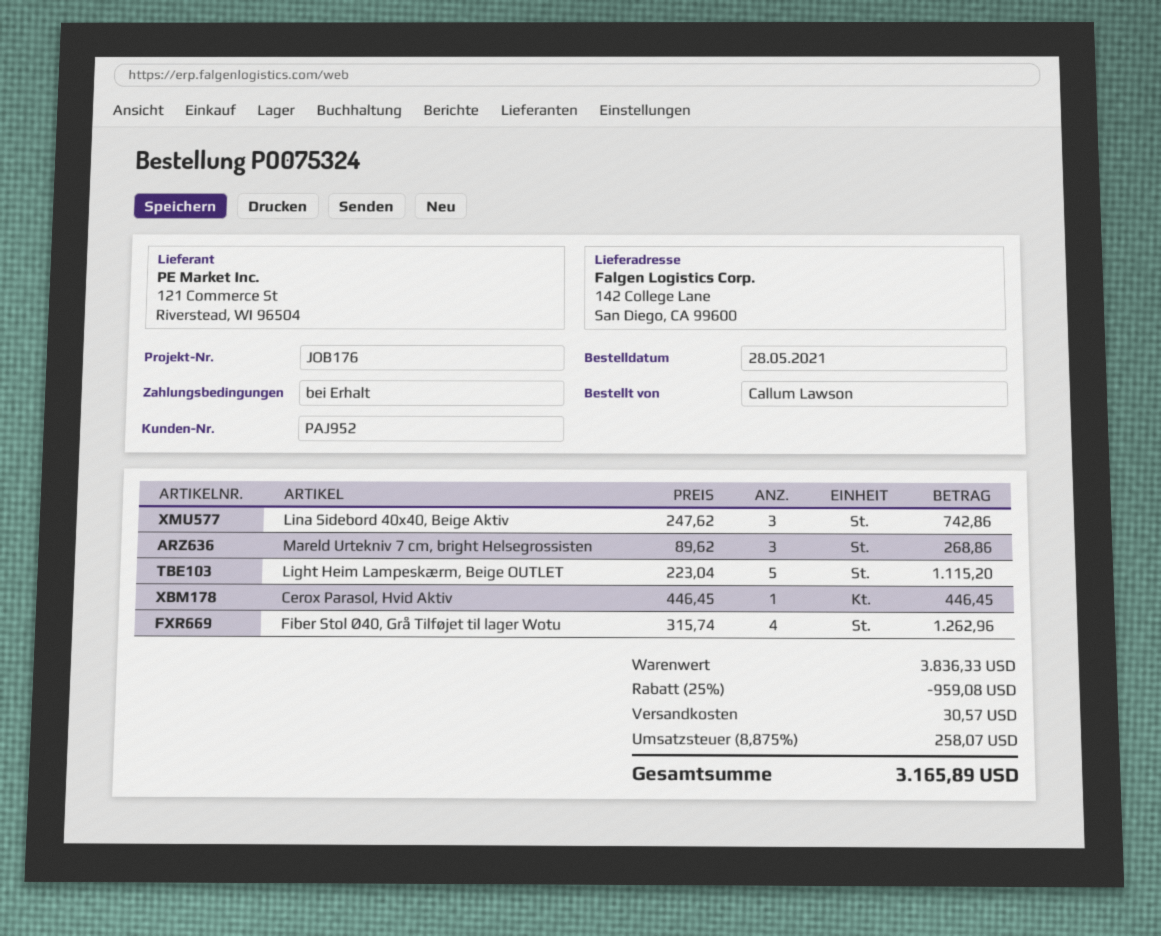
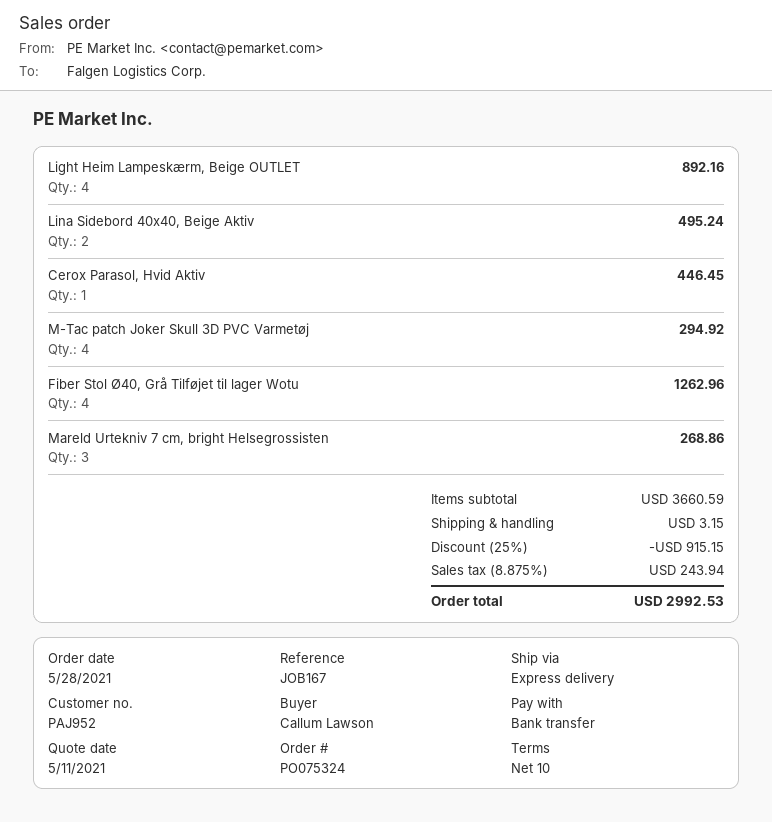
payment terms: on receipt -> 10 days
reference: JOB176 -> JOB167
Lina Sidebord 40x40, Beige Aktiv: 3 for 742.86 -> 2 for 495.24
Light Heim Lampeskærm, Beige OUTLET: 5 for 1115.20 -> 4 for 892.16
M-Tac patch Joker Skull 3D PVC Varmetøj: none -> 4 for 294.92
subtotal: 3836.33 -> 3660.59
discount: 25% = 959.08 -> 25% = 915.15
shipping: 30.57 -> 3.15
tax: 8.875% = 258.07 -> 8.875% = 243.94
total: 3165.89 -> 2992.53

